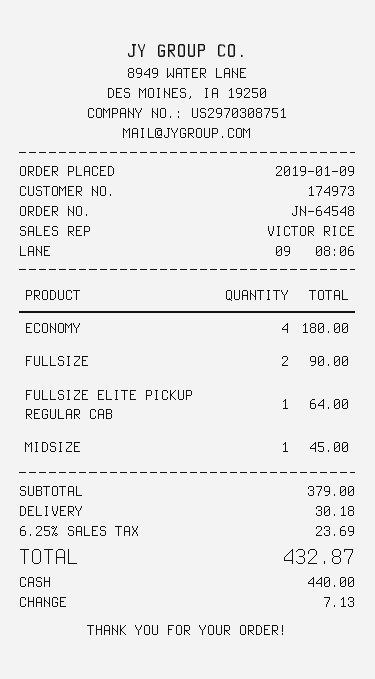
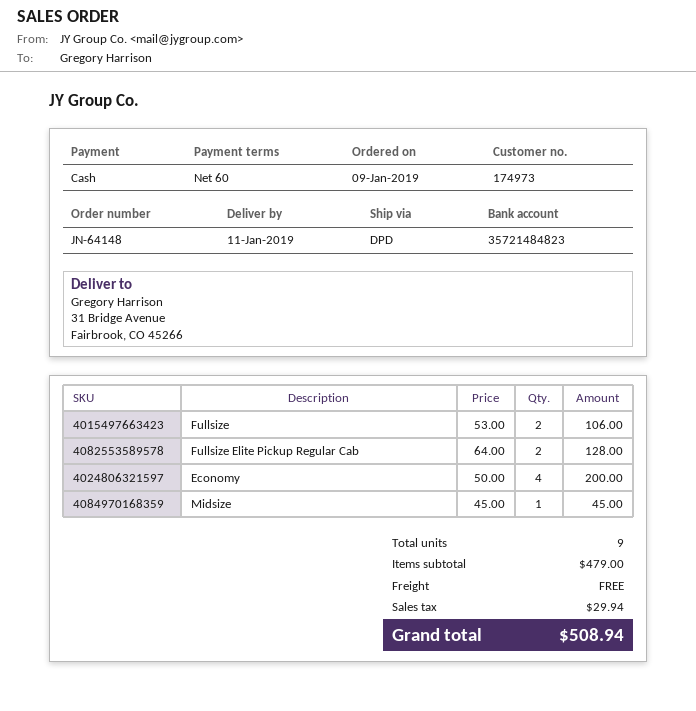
order number: JN-64548 -> JN-64148
ECONOMY: 4 for 180.00 -> 4 for 200.00
FULLSIZE: 2 for 90.00 -> 2 for 106.00
FULLSIZE ELITE PICKUP REGULAR CAB: 1 for 64.00 -> 2 for 128.00
subtotal: 379.00 -> 479.00
shipping: 30.18 -> 0.00
tax: 23.69 -> 29.94
total: 432.87 -> 508.94

